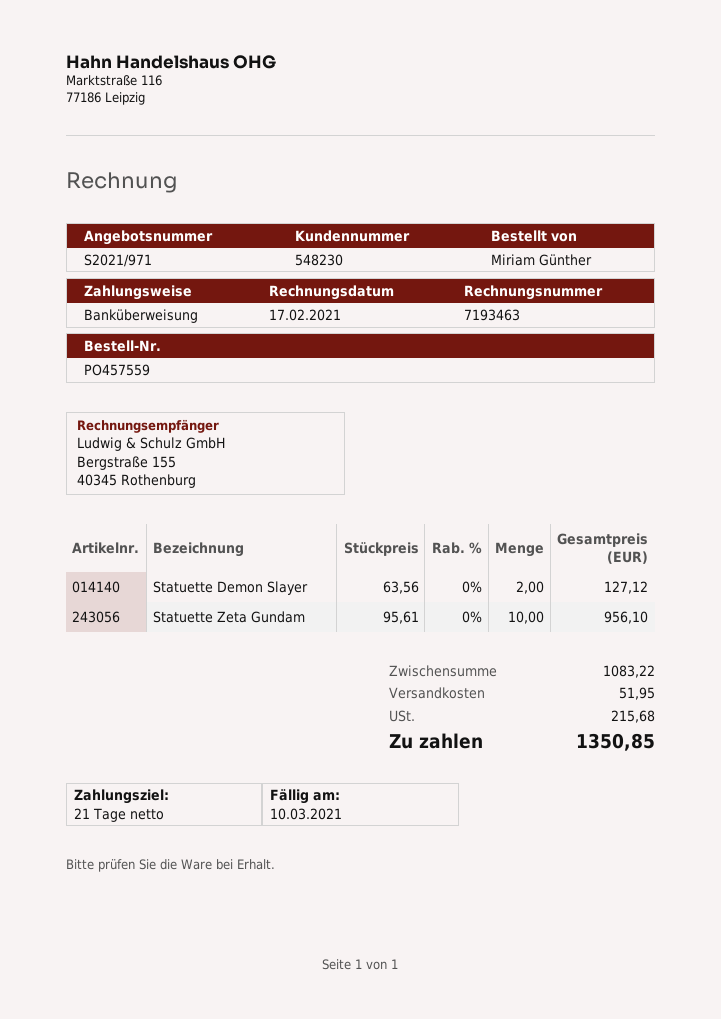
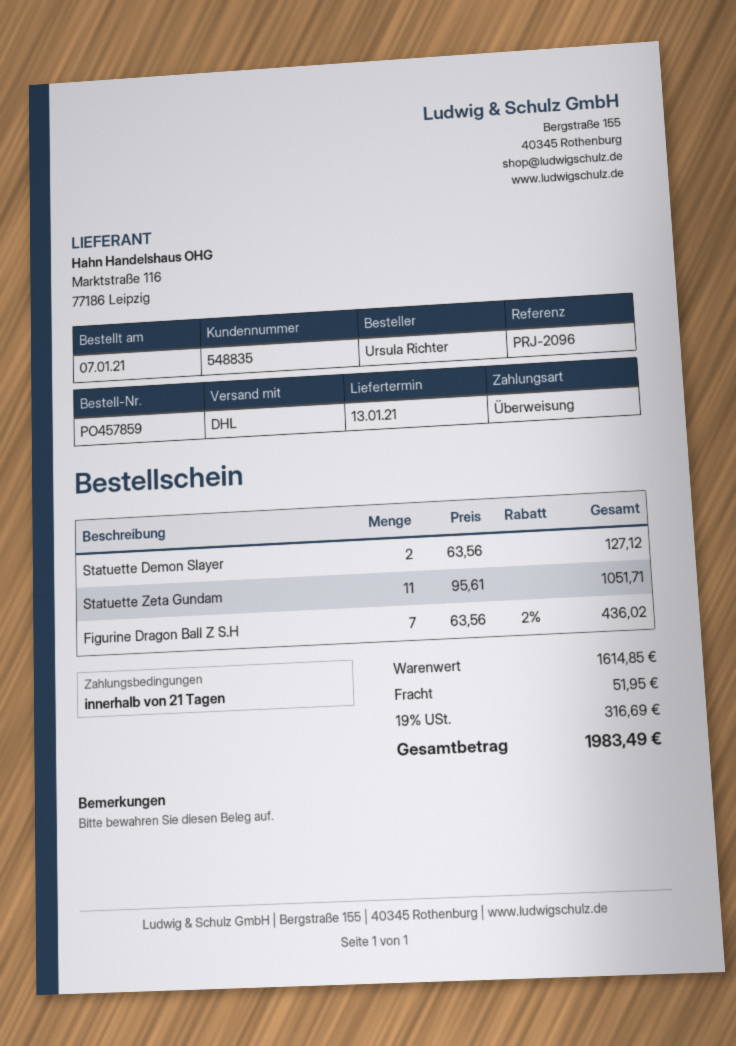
order number: PO457559 -> PO457859
customer number: 548230 -> 548835
ordered by: Miriam Günther -> Ursula Richter
Statuette Zeta Gundam: 10 x 95.61 = 956.10 -> 11 x 95.61 = 1051.71
Figurine Dragon Ball Z S.H: none -> 7 x 63.56 - 2% = 436.02
subtotal: 1083.22 -> 1614.85
tax: 215.68 -> 316.69
total: 1350.85 -> 1983.49

